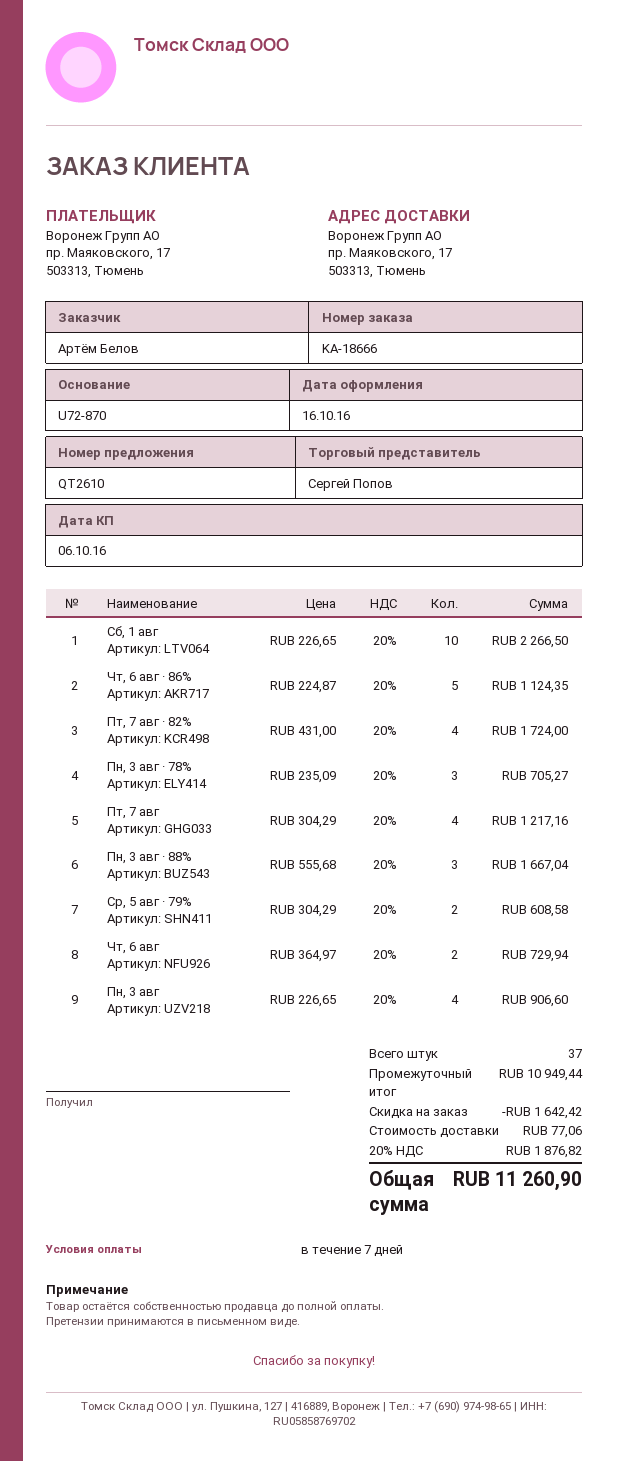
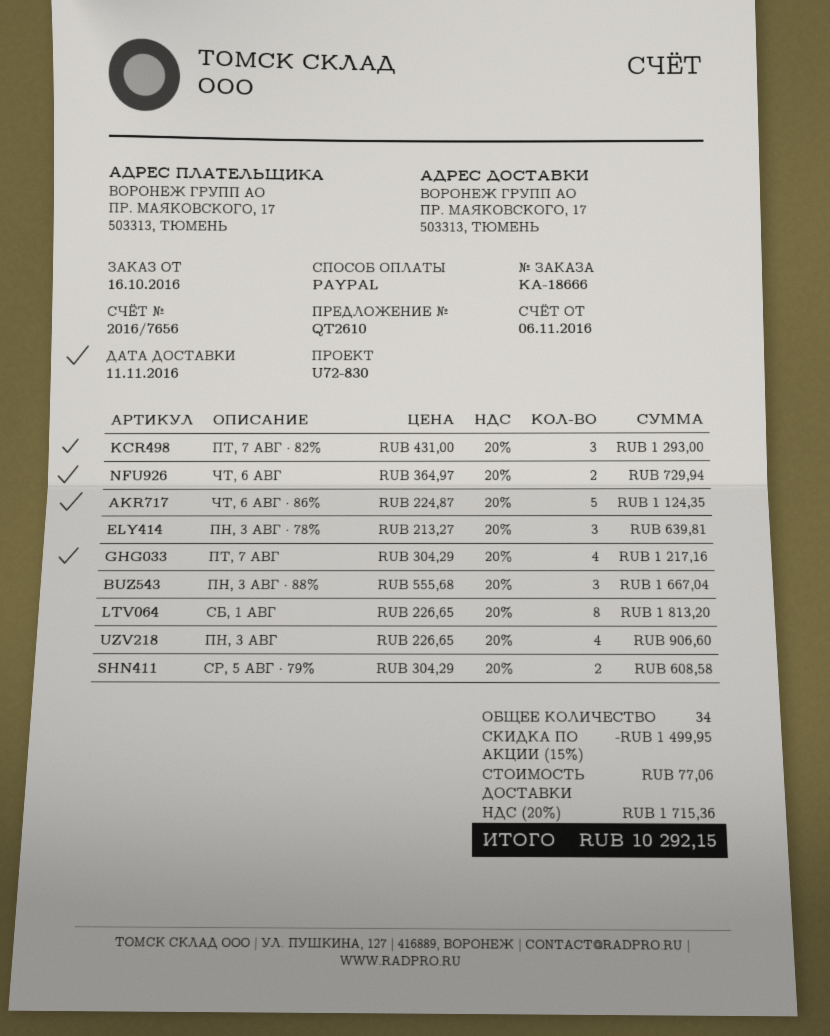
reference: U72-870 -> U72-830
Сб, 1 авг: 10 x 226.65 = 2266.50 -> 8 x 226.65 = 1813.20
Пт, 7 авг · 82%: 4 x 431.00 = 1724.00 -> 3 x 431.00 = 1293.00
Пн, 3 авг · 78%: 3 x 235.09 = 705.27 -> 3 x 213.27 = 639.81
total quantity: 37 -> 34
discount: 1642.42 -> 1499.95
tax: 20% = 1876.82 -> 20% = 1715.36
total: 11260.90 -> 10292.15

